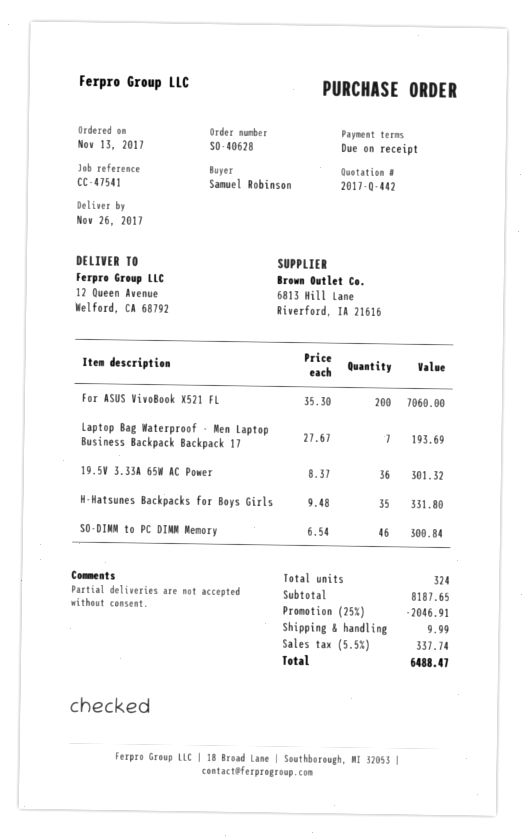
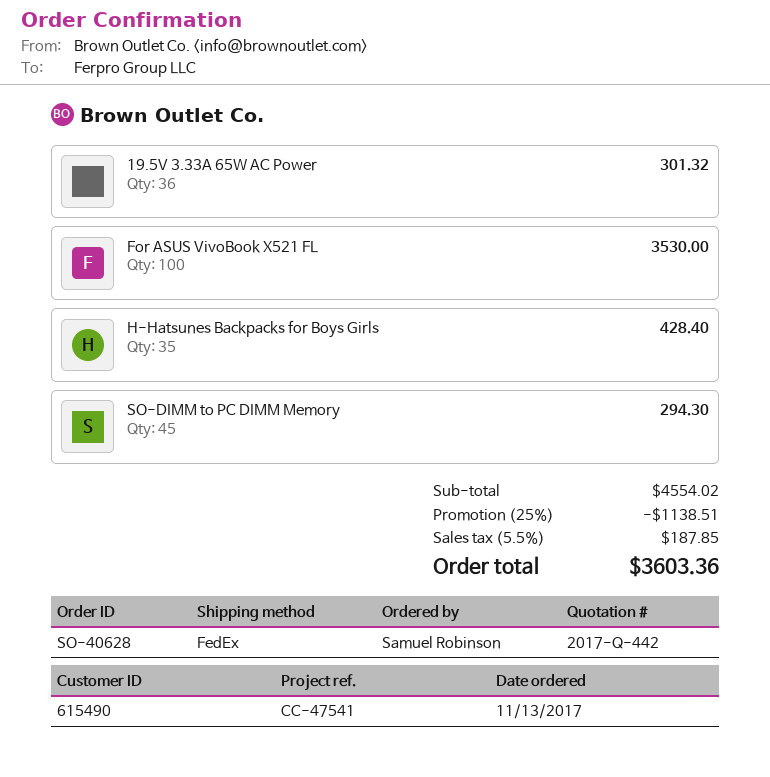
For ASUS VivoBook X521 FL: 200 for 7060.00 -> 100 for 3530.00
Laptop Bag Waterproof - Men Laptop Business Backpack Backpack 17: 7 for 193.69 -> none
H-Hatsunes Backpacks for Boys Girls: 35 for 331.80 -> 35 for 428.40
SO-DIMM to PC DIMM Memory: 46 for 300.84 -> 45 for 294.30
subtotal: 8187.65 -> 4554.02
discount: 25% = 2046.91 -> 25% = 1138.51
shipping: 9.99 -> none
tax: 5.5% = 337.74 -> 5.5% = 187.85
total: 6488.47 -> 3603.36

